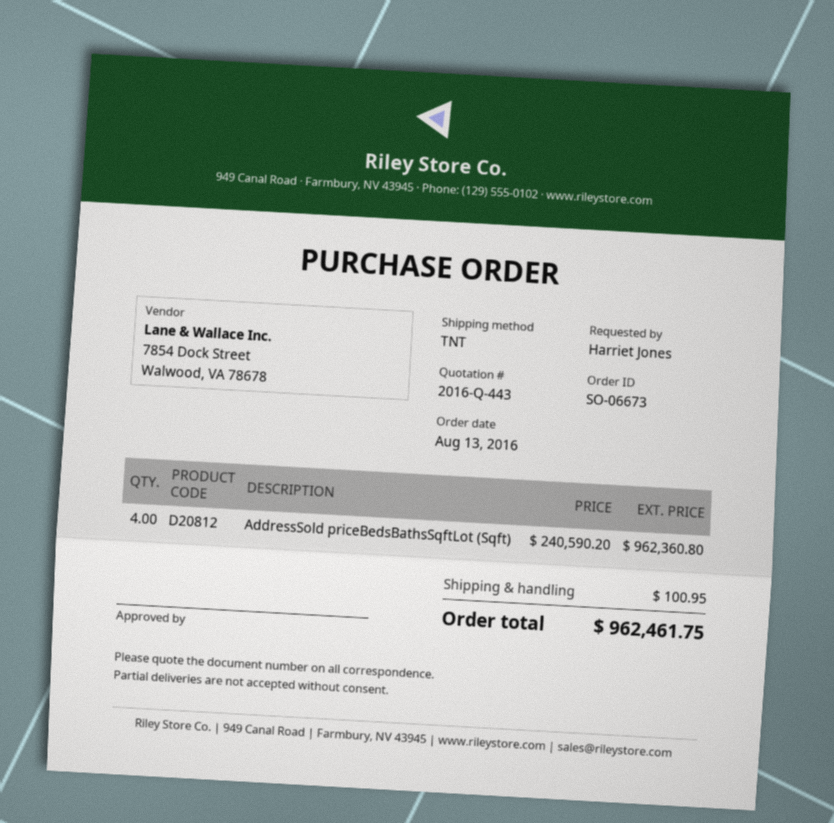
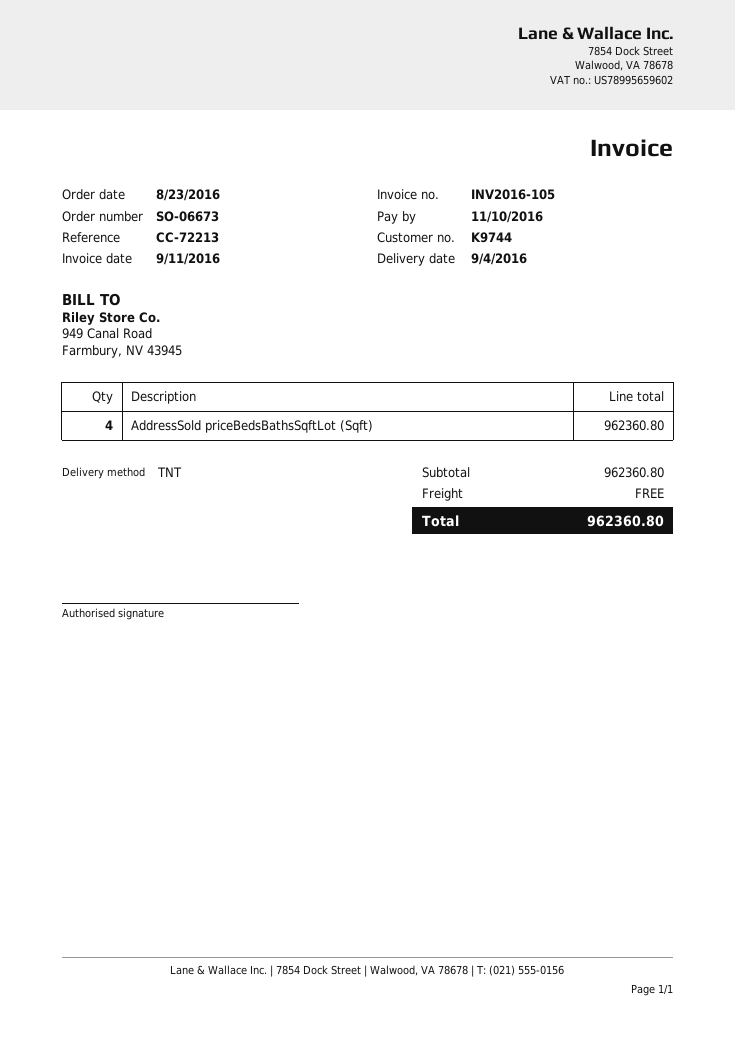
order date: 2016-08-13 -> 2016-08-23
shipping: 100.95 -> 0.00
total: 962461.75 -> 962360.80

